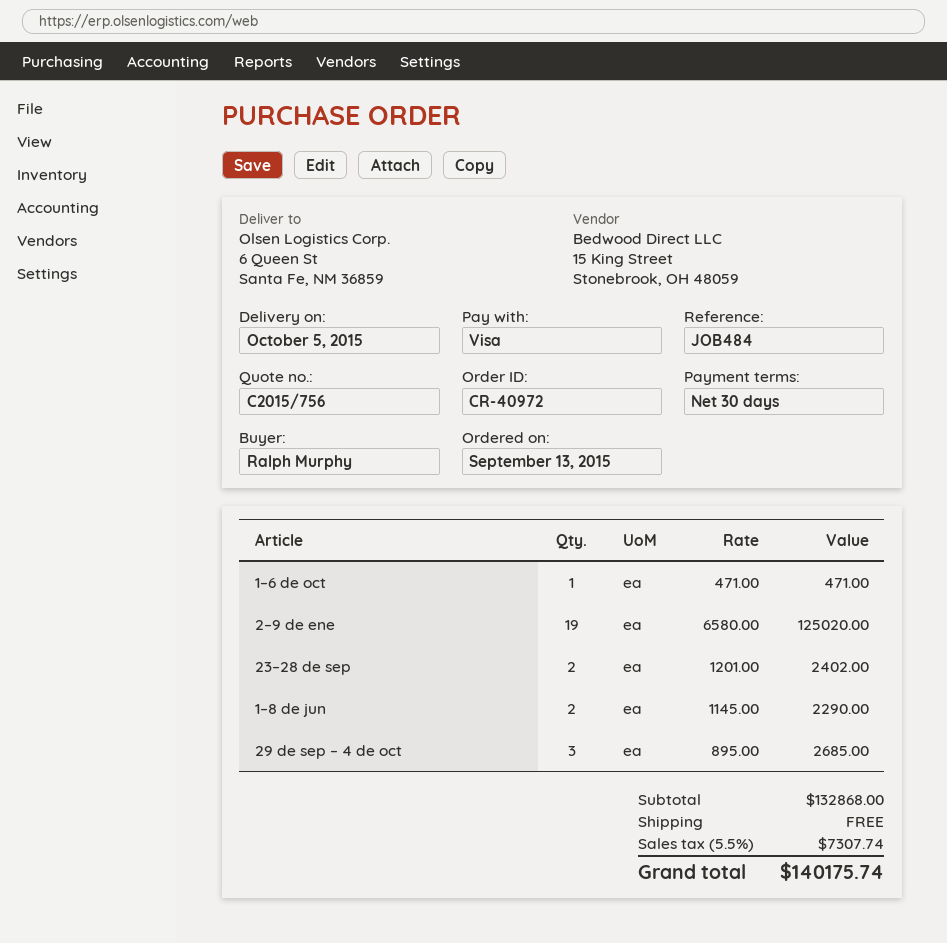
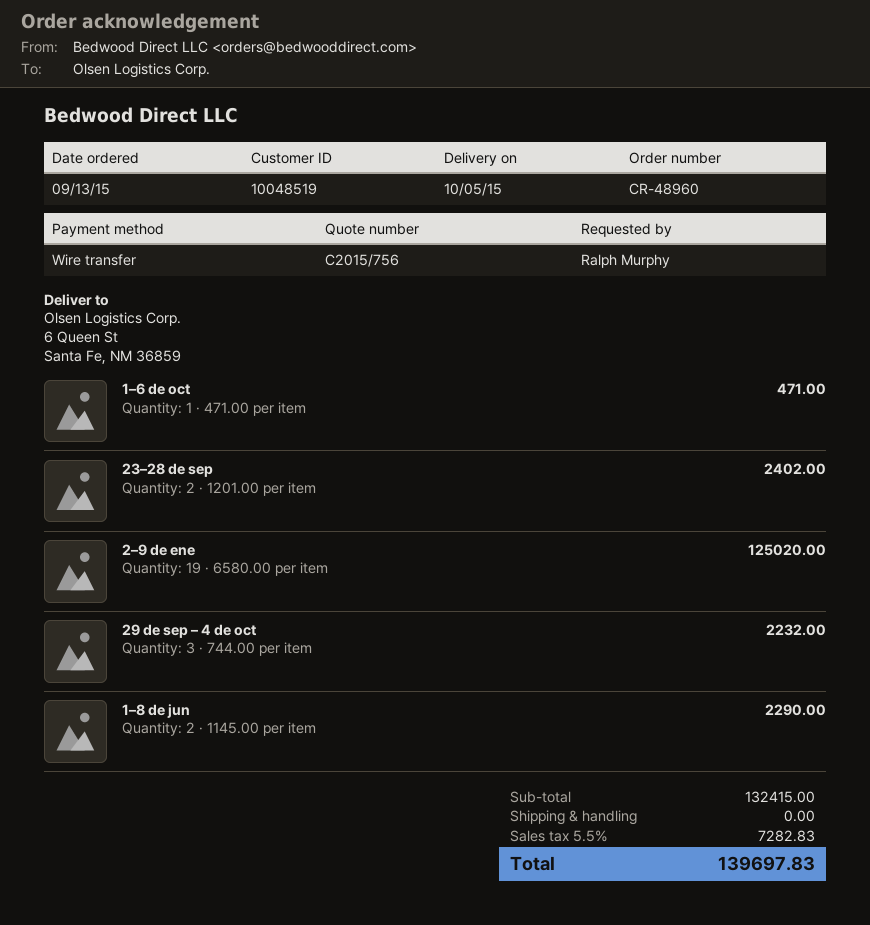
order number: CR-40972 -> CR-48960
payment method: Visa -> bank transfer
29 de sep – 4 de oct: 3 x 895.00 = 2685.00 -> 3 x 744.00 = 2232.00
subtotal: 132868.00 -> 132415.00
tax: 5.5% = 7307.74 -> 5.5% = 7282.83
total: 140175.74 -> 139697.83

